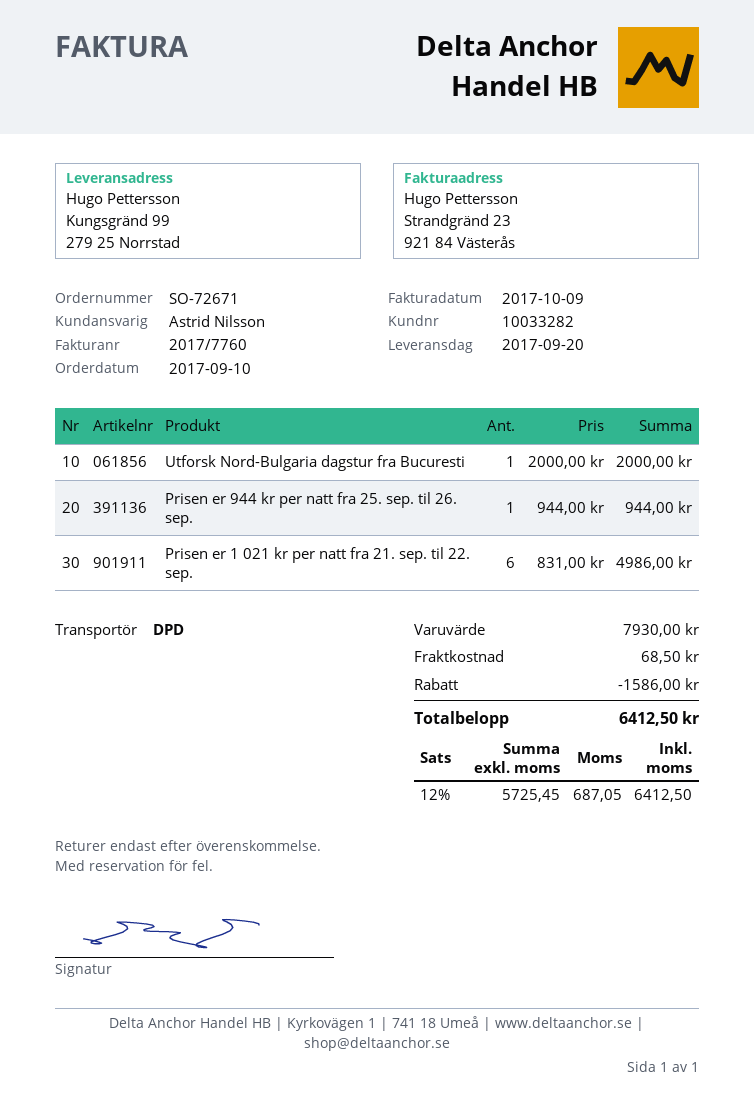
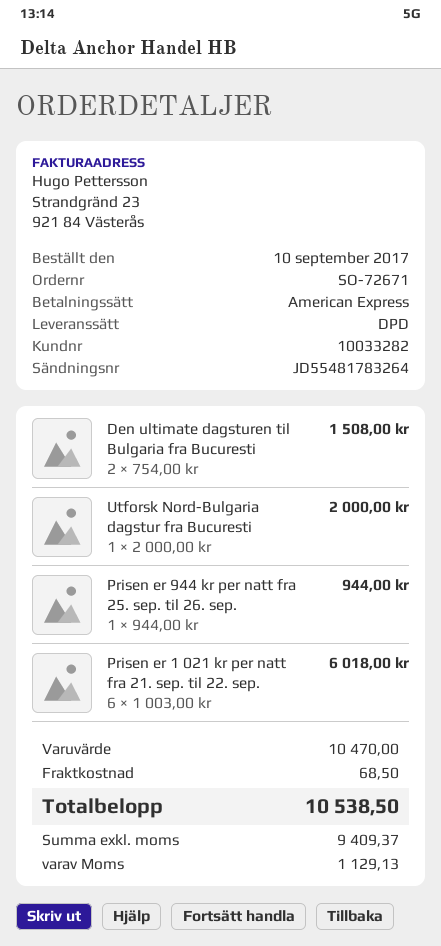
Prisen er 1 021 kr per natt fra 21. sep. til 22. sep.: 6 x 831.00 = 4986.00 -> 6 x 1003.00 = 6018.00
Den ultimate dagsturen til Bulgaria fra Bucuresti: none -> 2 x 754.00 = 1508.00
subtotal: 7930.00 -> 10470.00
discount: 1586.00 -> none
net: 5725.45 -> 9409.37
tax: 687.05 -> 1129.13
total: 6412.50 -> 10538.50

